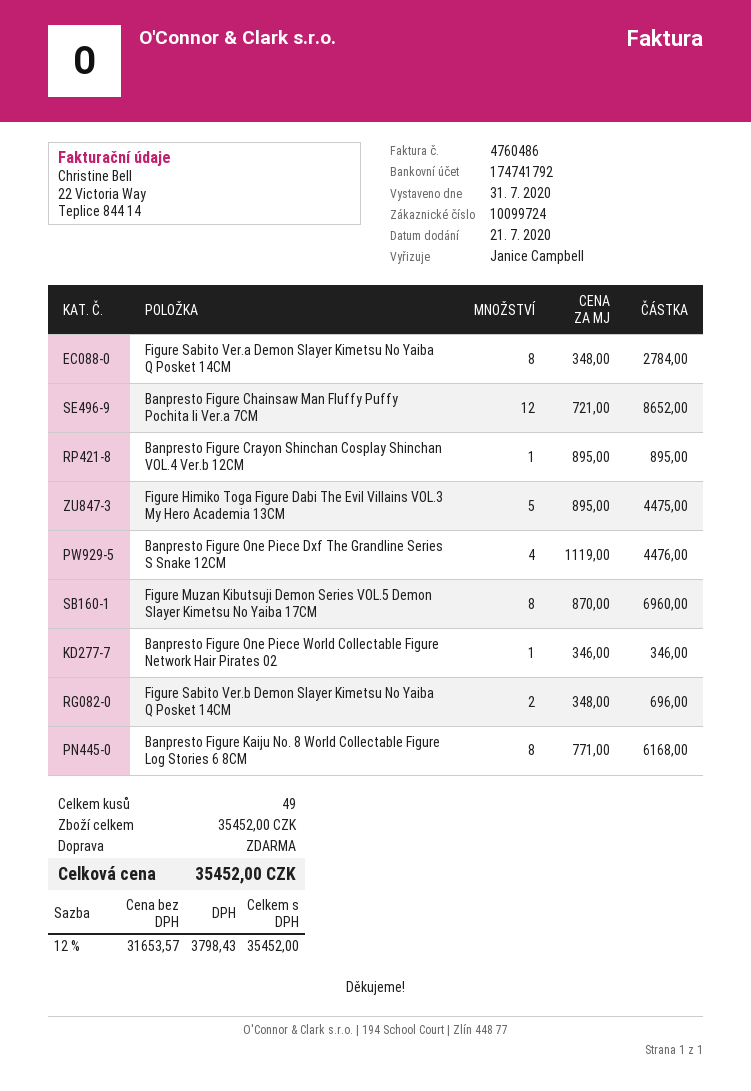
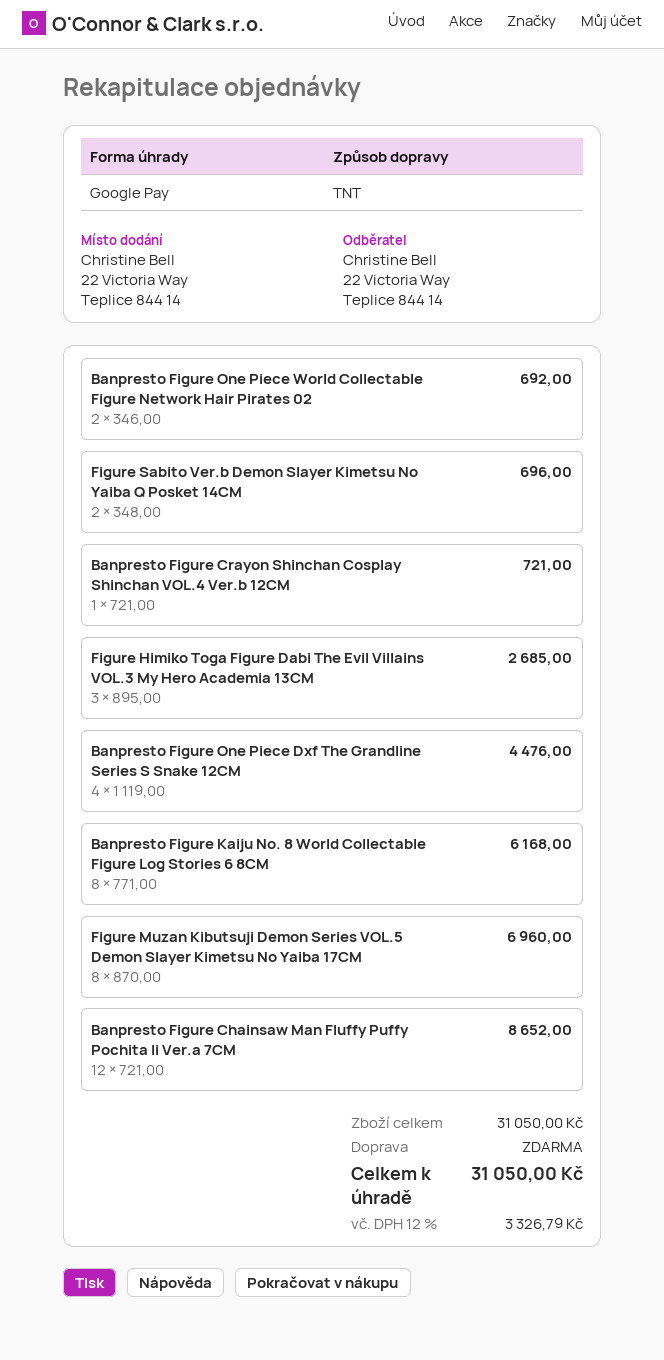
Figure Sabito Ver.a Demon Slayer Kimetsu No Yaiba Q Posket 14CM: 8 x 348.00 = 2784.00 -> none
Banpresto Figure Crayon Shinchan Cosplay Shinchan VOL.4 Ver.b 12CM: 1 x 895.00 = 895.00 -> 1 x 721.00 = 721.00
Figure Himiko Toga Figure Dabi The Evil Villains VOL.3 My Hero Academia 13CM: 5 x 895.00 = 4475.00 -> 3 x 895.00 = 2685.00
Banpresto Figure One Piece World Collectable Figure Network Hair Pirates 02: 1 x 346.00 = 346.00 -> 2 x 346.00 = 692.00
subtotal: 35452.00 -> 31050.00
tax: 12% = 3798.43 -> 12% = 3326.79
total: 35452.00 -> 31050.00

